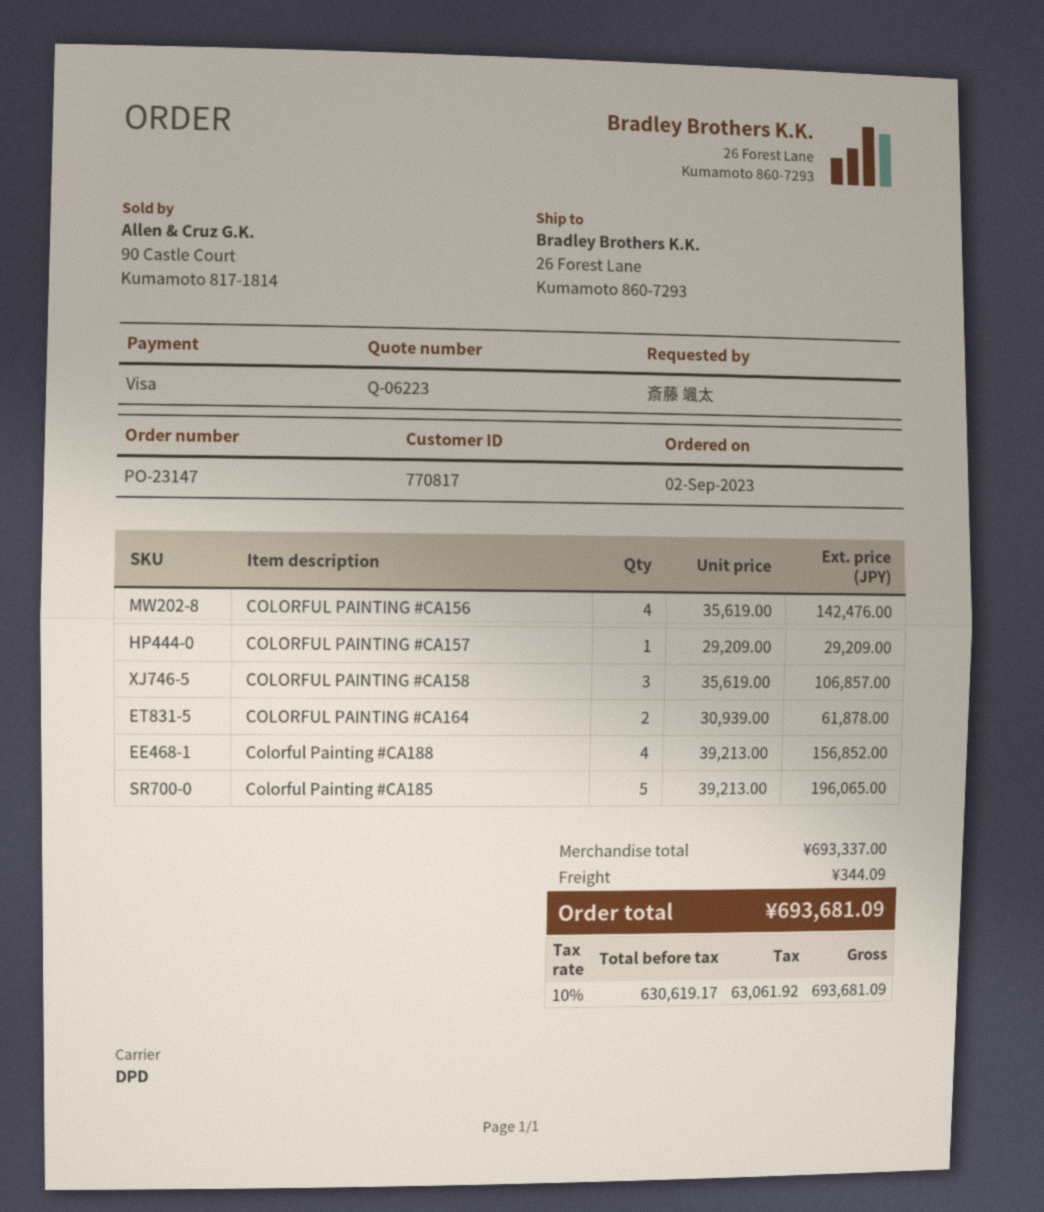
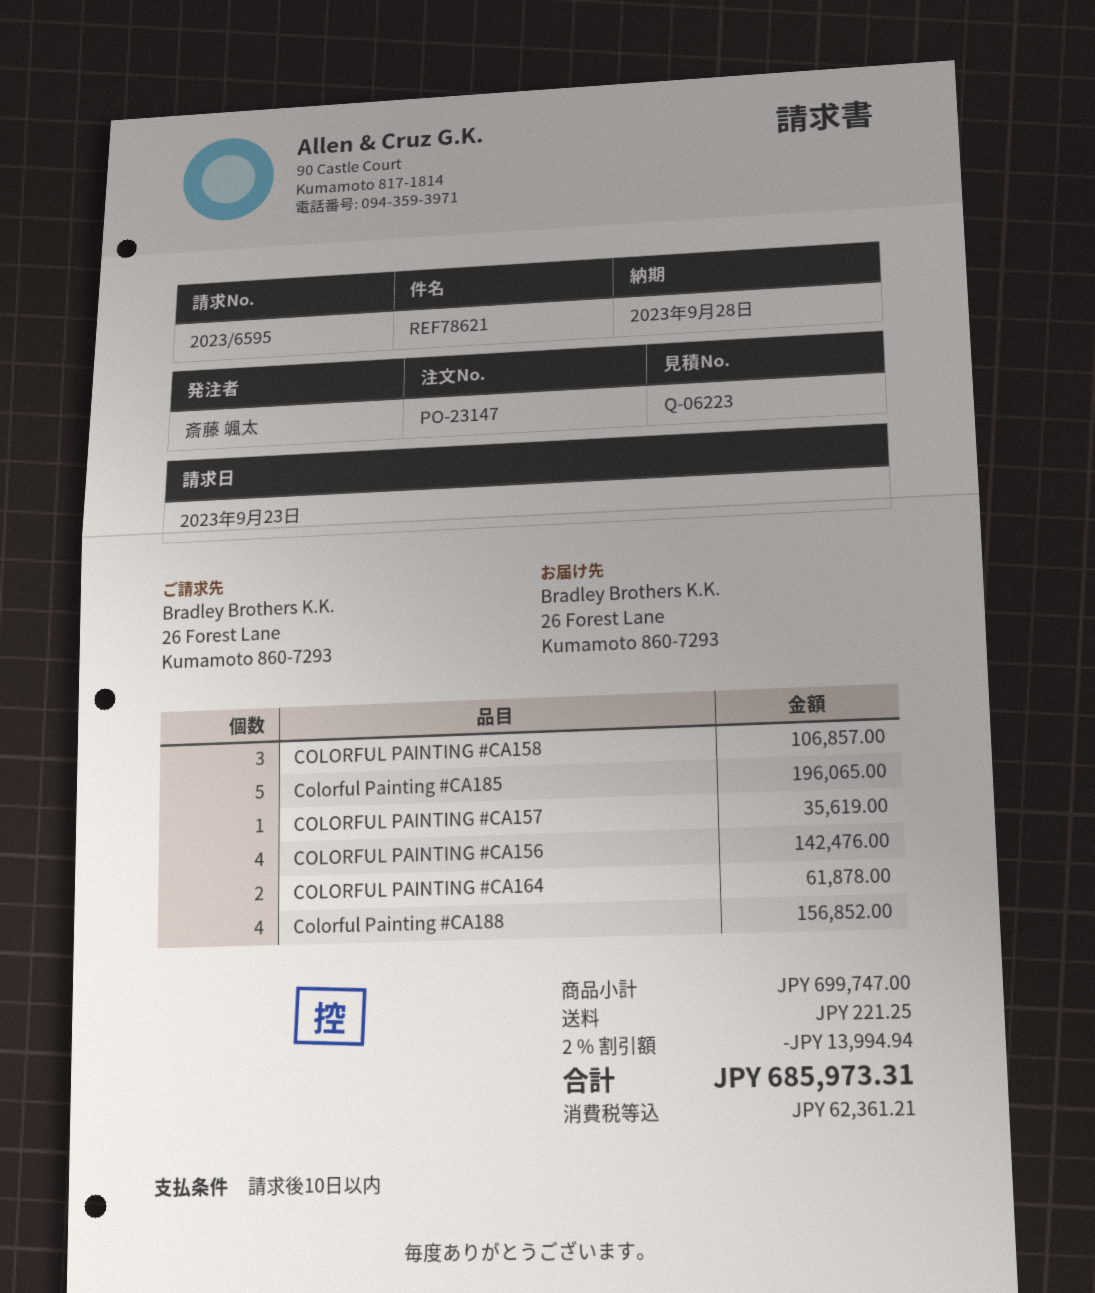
COLORFUL PAINTING #CA157: 1 for 29209.00 -> 1 for 35619.00
subtotal: 693337.00 -> 699747.00
discount: none -> 2% = 13994.94
shipping: 344.09 -> 221.25
tax: 63061.92 -> 62361.21
total: 693681.09 -> 685973.31

